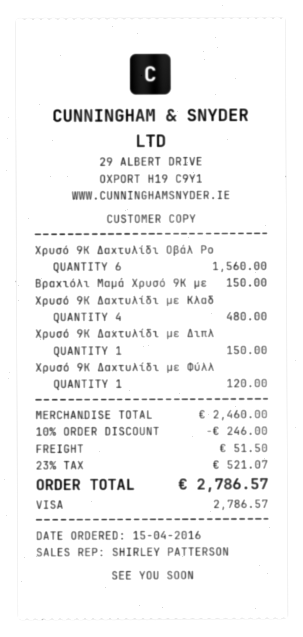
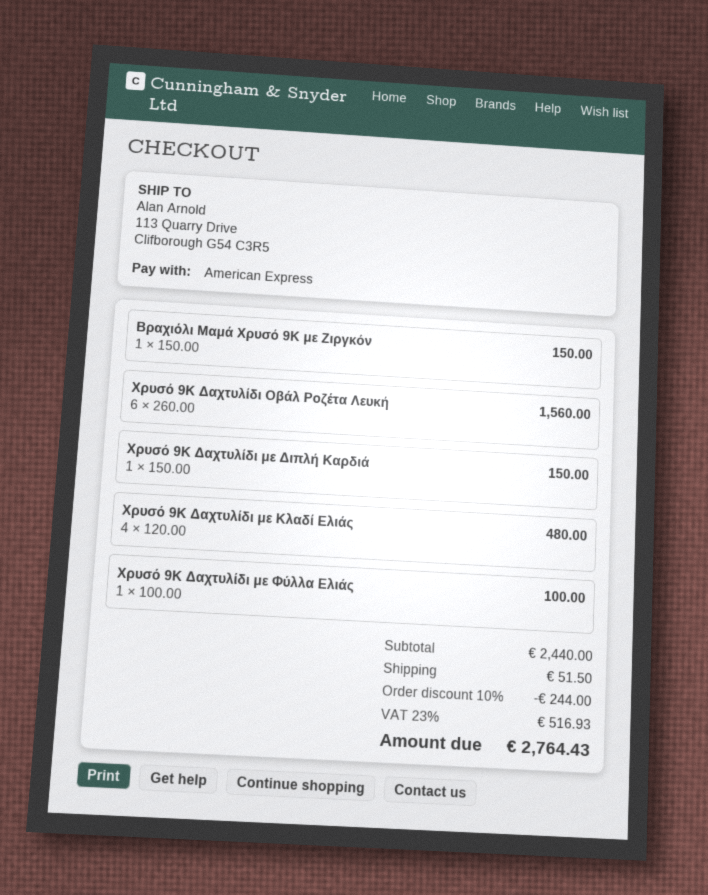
payment method: Visa -> American Express
Χρυσό 9Κ Δαχτυλίδι με Φύλλ: 1 for 120.00 -> 1 for 100.00
subtotal: 2460.00 -> 2440.00
discount: 10% = 246.00 -> 10% = 244.00
tax: 23% = 521.07 -> 23% = 516.93
total: 2786.57 -> 2764.43

